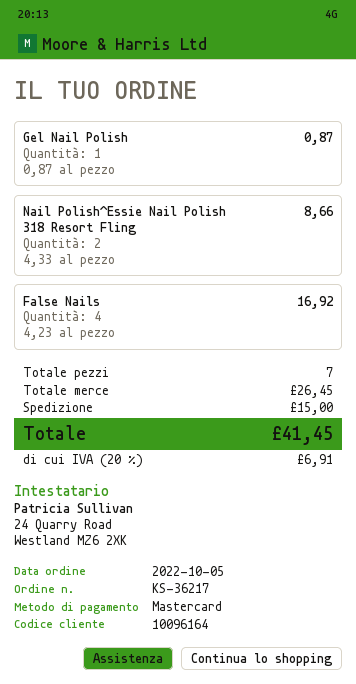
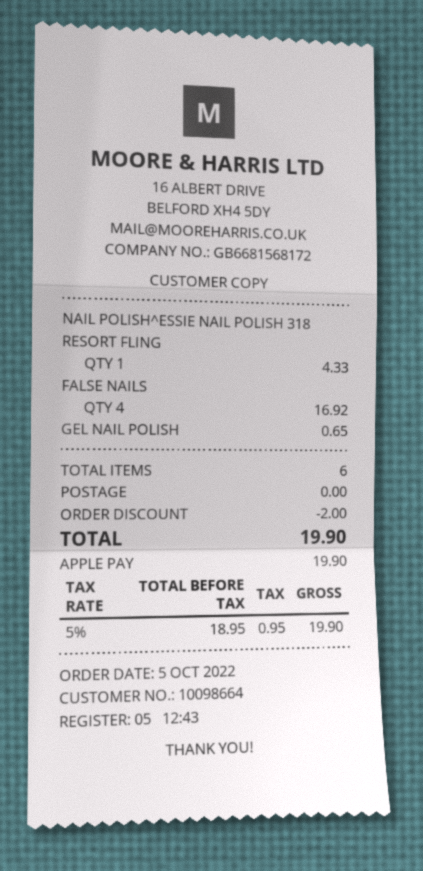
customer number: 10096164 -> 10098664
payment method: Mastercard -> Apple Pay
Gel Nail Polish: 1 for 0.87 -> 1 for 0.65
Nail Polish^Essie Nail Polish 318 Resort Fling: 2 for 8.66 -> 1 for 4.33
total quantity: 7 -> 6
discount: none -> 2.00
shipping: 15.00 -> 0.00
tax: 20% = 6.91 -> 5% = 0.95
total: 41.45 -> 19.90

